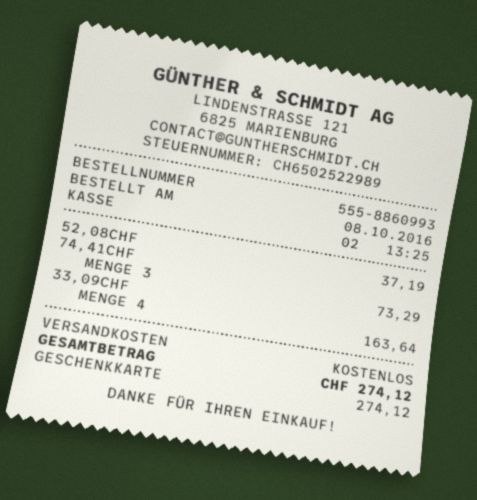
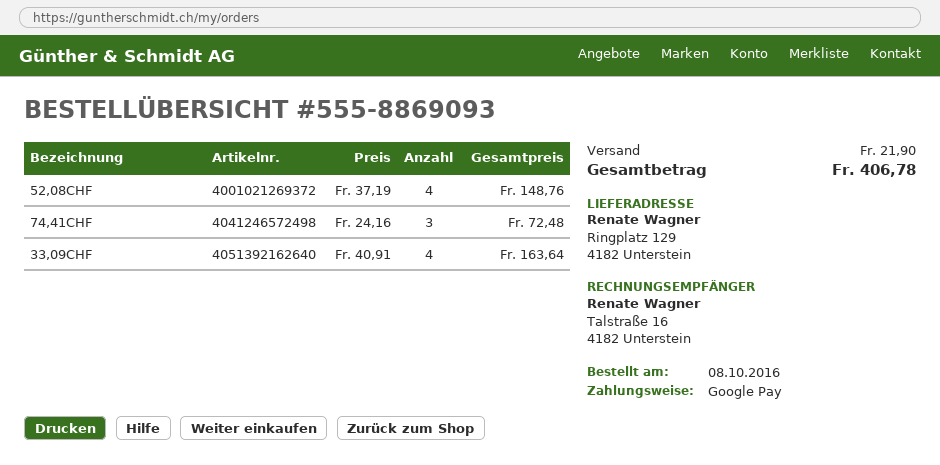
order number: 555-8860993 -> 555-8869093
payment method: gift card -> Google Pay
52,08CHF: 1 for 37.19 -> 4 for 148.76
74,41CHF: 3 for 73.29 -> 3 for 72.48
shipping: 0.00 -> 21.90
total: 274.12 -> 406.78

